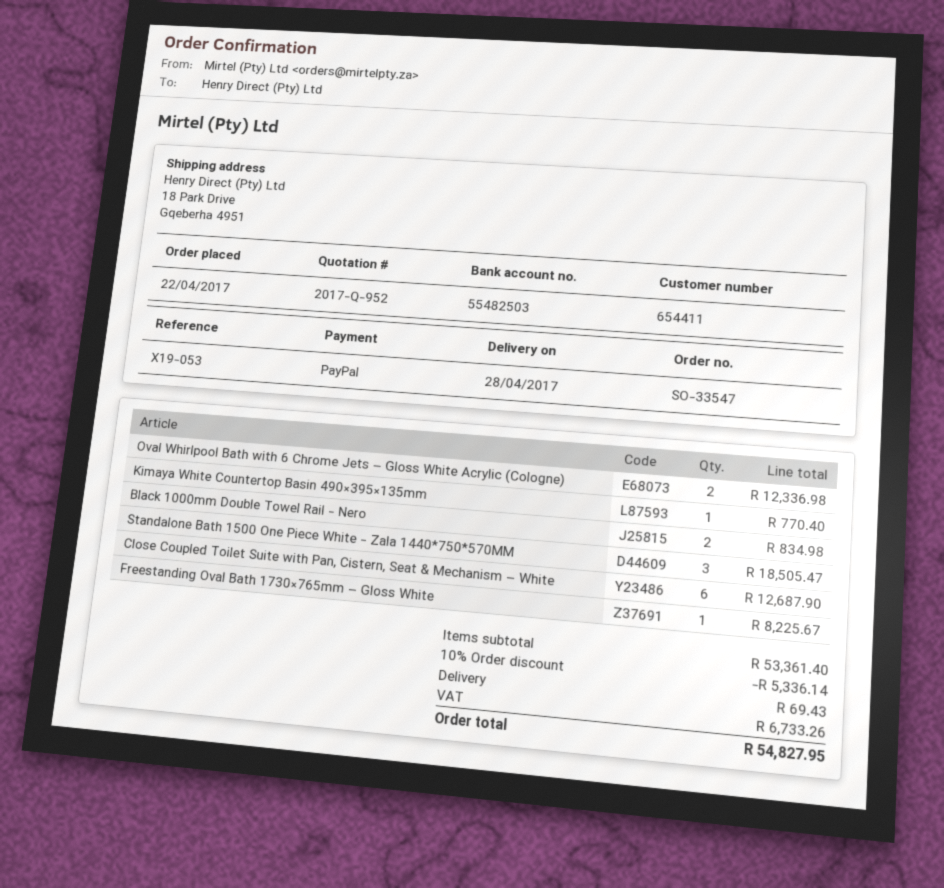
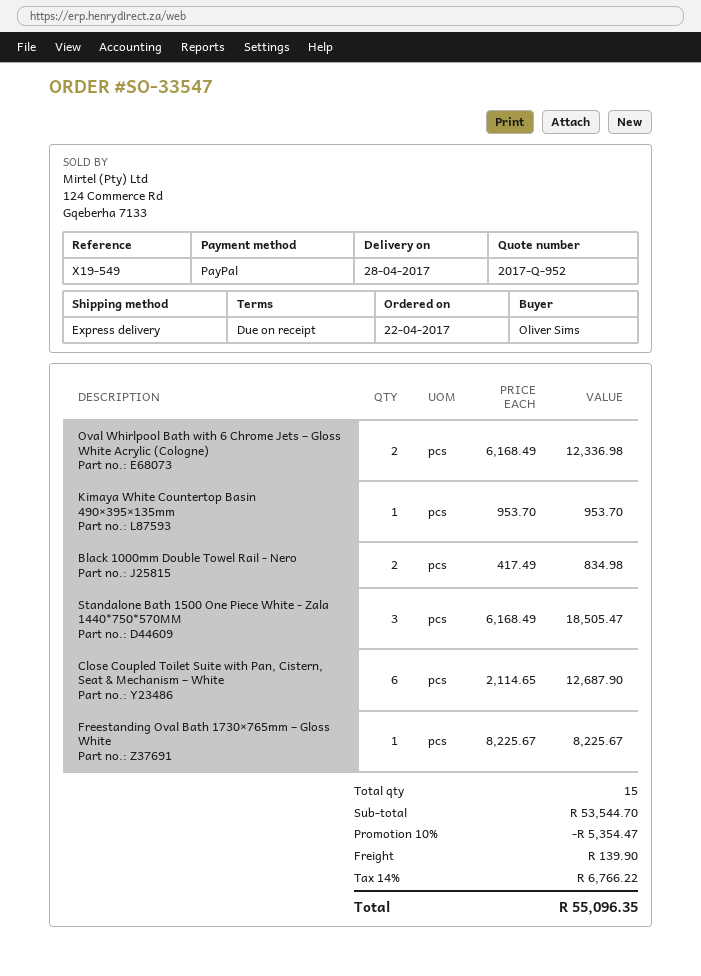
reference: X19-053 -> X19-549
Kimaya White Countertop Basin 490×395×135mm: 1 for 770.40 -> 1 for 953.70
subtotal: 53361.40 -> 53544.70
discount: 10% = 5336.14 -> 10% = 5354.47
shipping: 69.43 -> 139.90
tax: 6733.26 -> 6766.22
total: 54827.95 -> 55096.35

